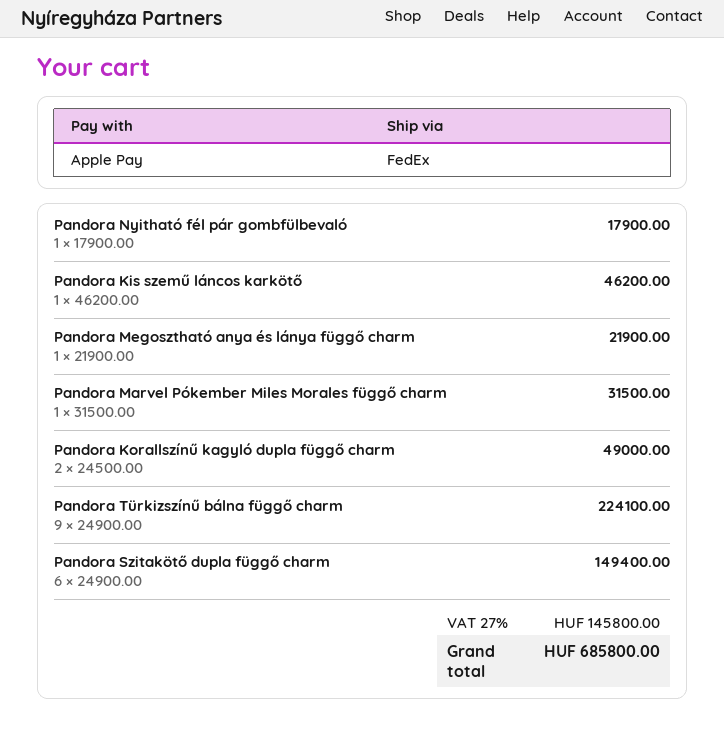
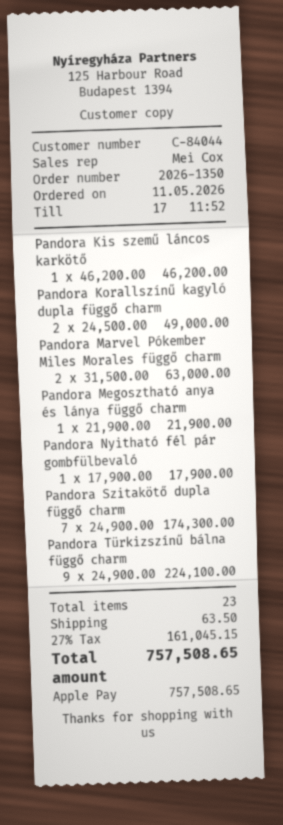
Pandora Marvel Pókember Miles Morales függő charm: 1 x 31500.00 = 31500.00 -> 2 x 31500.00 = 63000.00
Pandora Szitakötő dupla függő charm: 6 x 24900.00 = 149400.00 -> 7 x 24900.00 = 174300.00
shipping: none -> 63.50
tax: 27% = 145800.00 -> 27% = 161045.15
total: 685800.00 -> 757508.65

